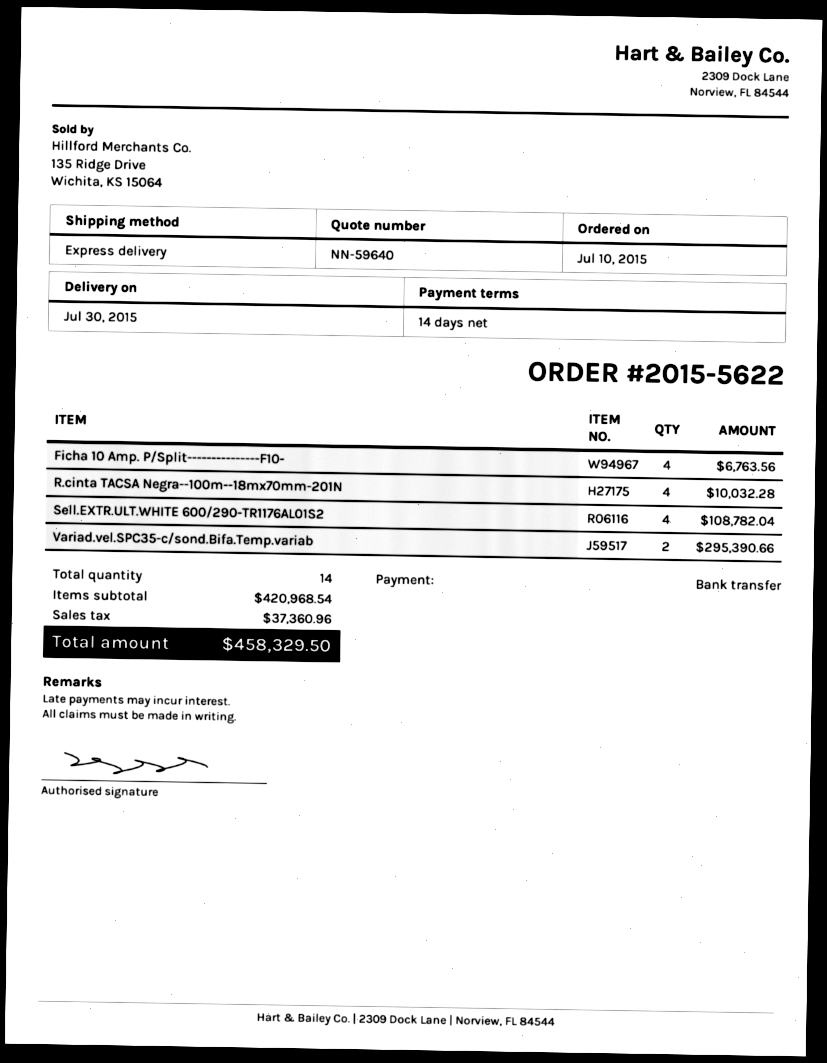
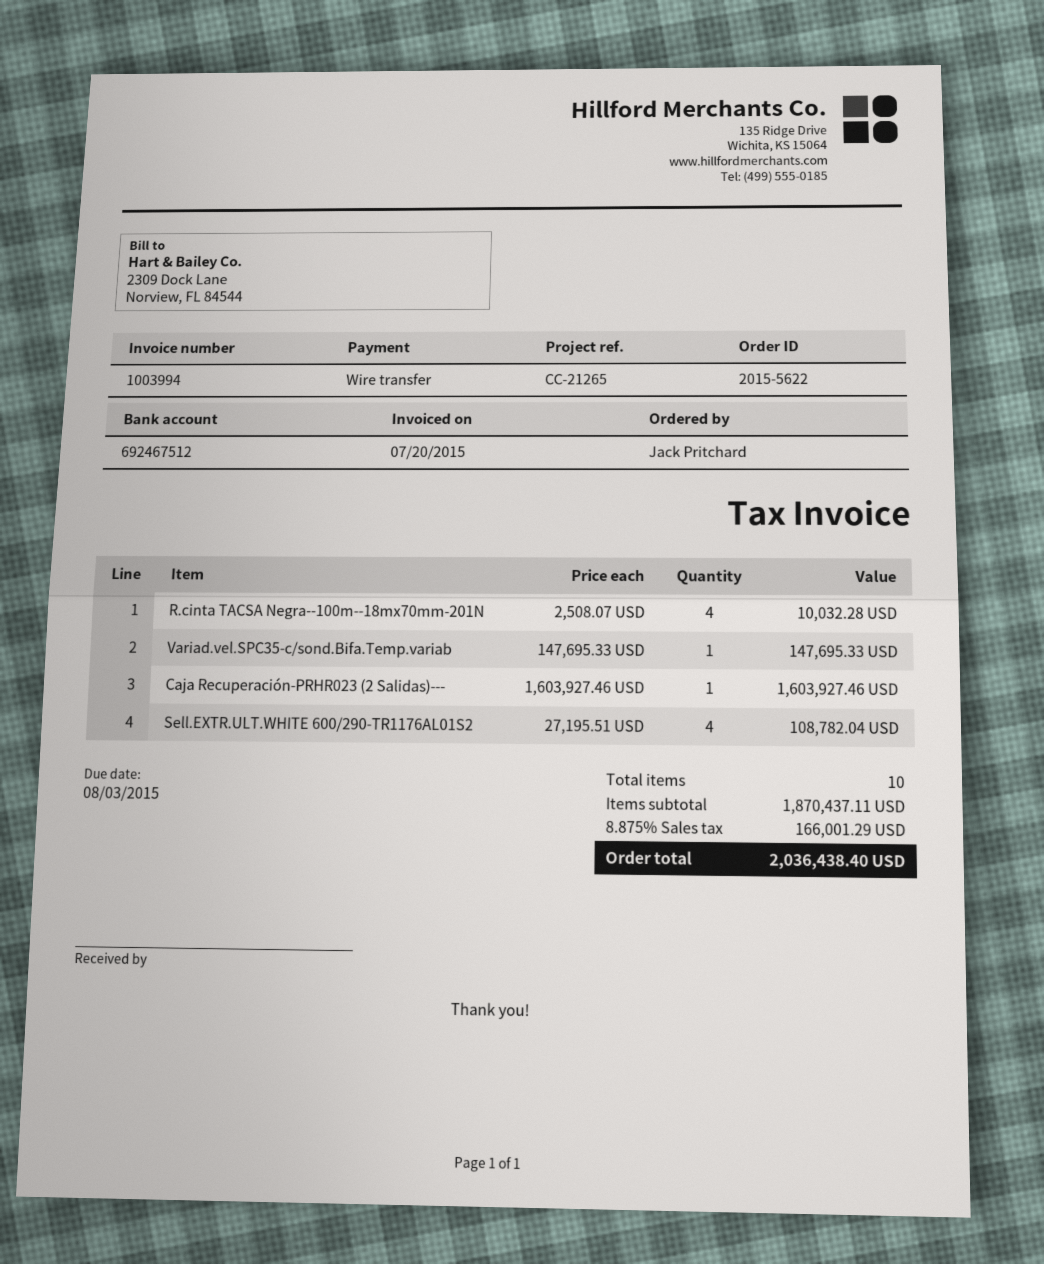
Ficha 10 Amp. P/Split---------------F10-: 4 for 6763.56 -> none
Variad.vel.SPC35-c/sond.Bifa.Temp.variab: 2 for 295390.66 -> 1 for 147695.33
Caja Recuperación-PRHR023 (2 Salidas)---: none -> 1 for 1603927.46
total quantity: 14 -> 10
subtotal: 420968.54 -> 1870437.11
tax: 37360.96 -> 166001.29
total: 458329.50 -> 2036438.40

